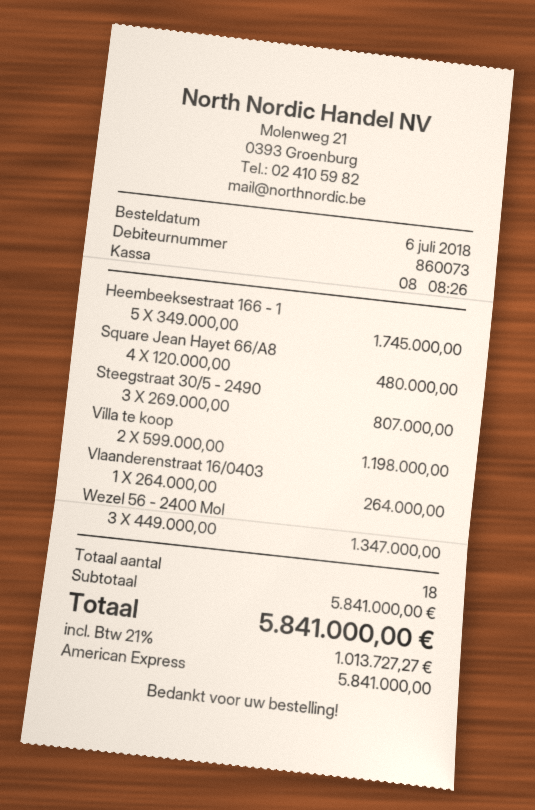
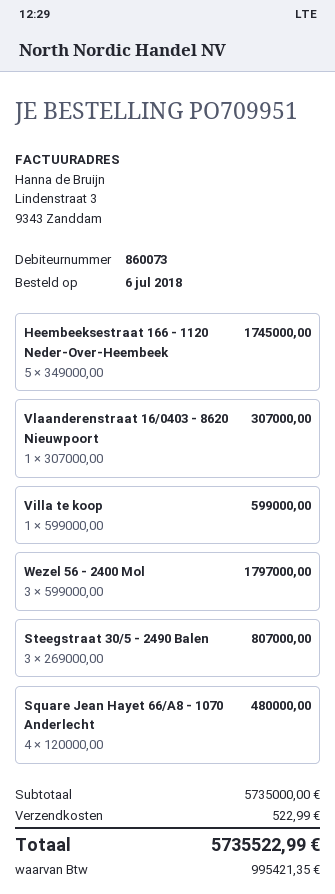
Villa te koop: 2 x 599000.00 = 1198000.00 -> 1 x 599000.00 = 599000.00
Vlaanderenstraat 16/0403: 1 x 264000.00 = 264000.00 -> 1 x 307000.00 = 307000.00
Wezel 56 - 2400 Mol: 3 x 449000.00 = 1347000.00 -> 3 x 599000.00 = 1797000.00
subtotal: 5841000.00 -> 5735000.00
shipping: none -> 522.99
tax: 1013727.27 -> 995421.35
total: 5841000.00 -> 5735522.99

